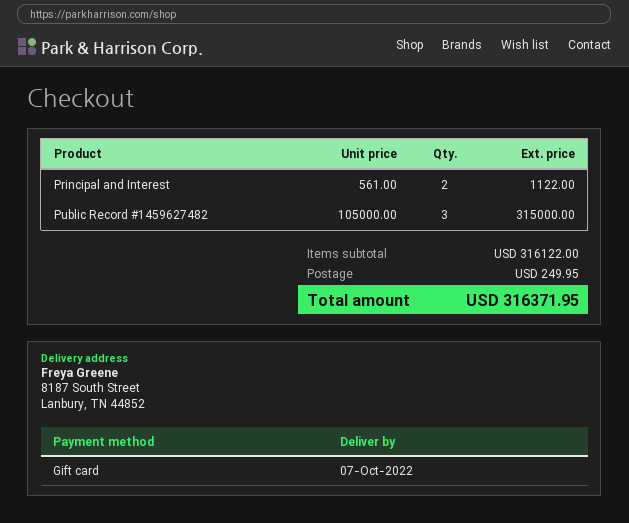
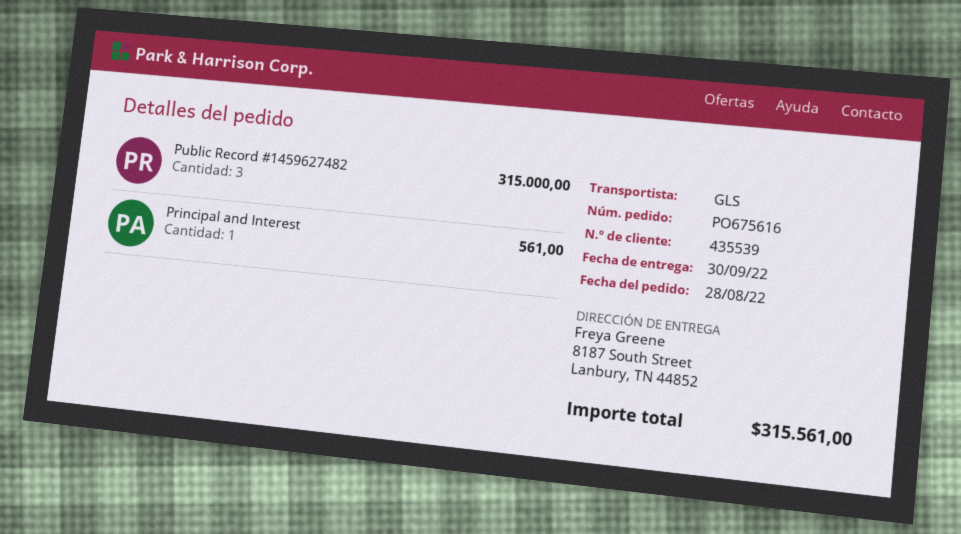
delivery date: 2022-10-07 -> 2022-09-30
Principal and Interest: 2 for 1122.00 -> 1 for 561.00
shipping: 249.95 -> none
total: 316371.95 -> 315561.00

